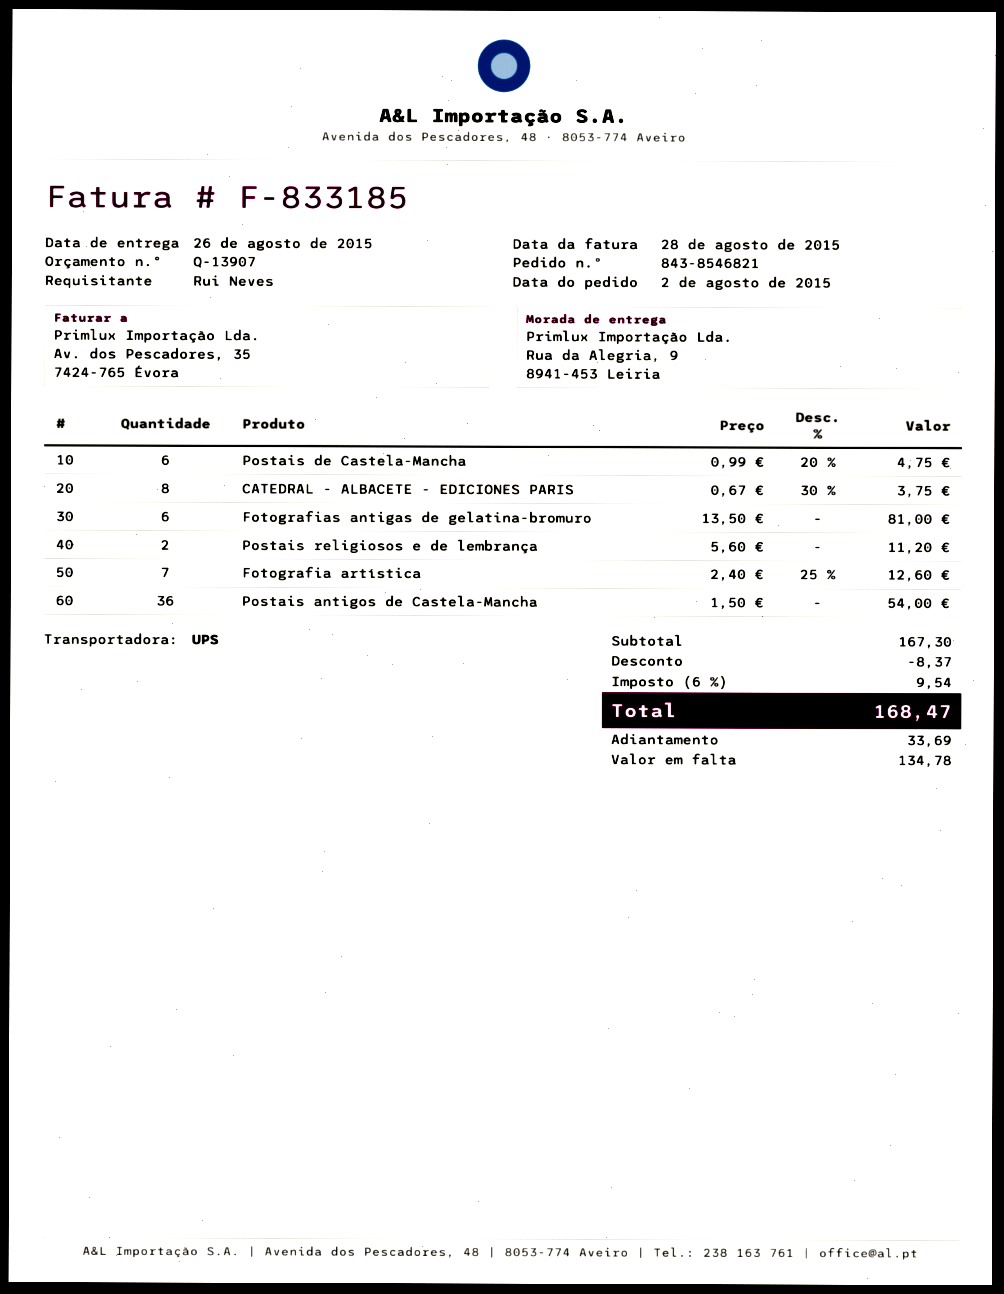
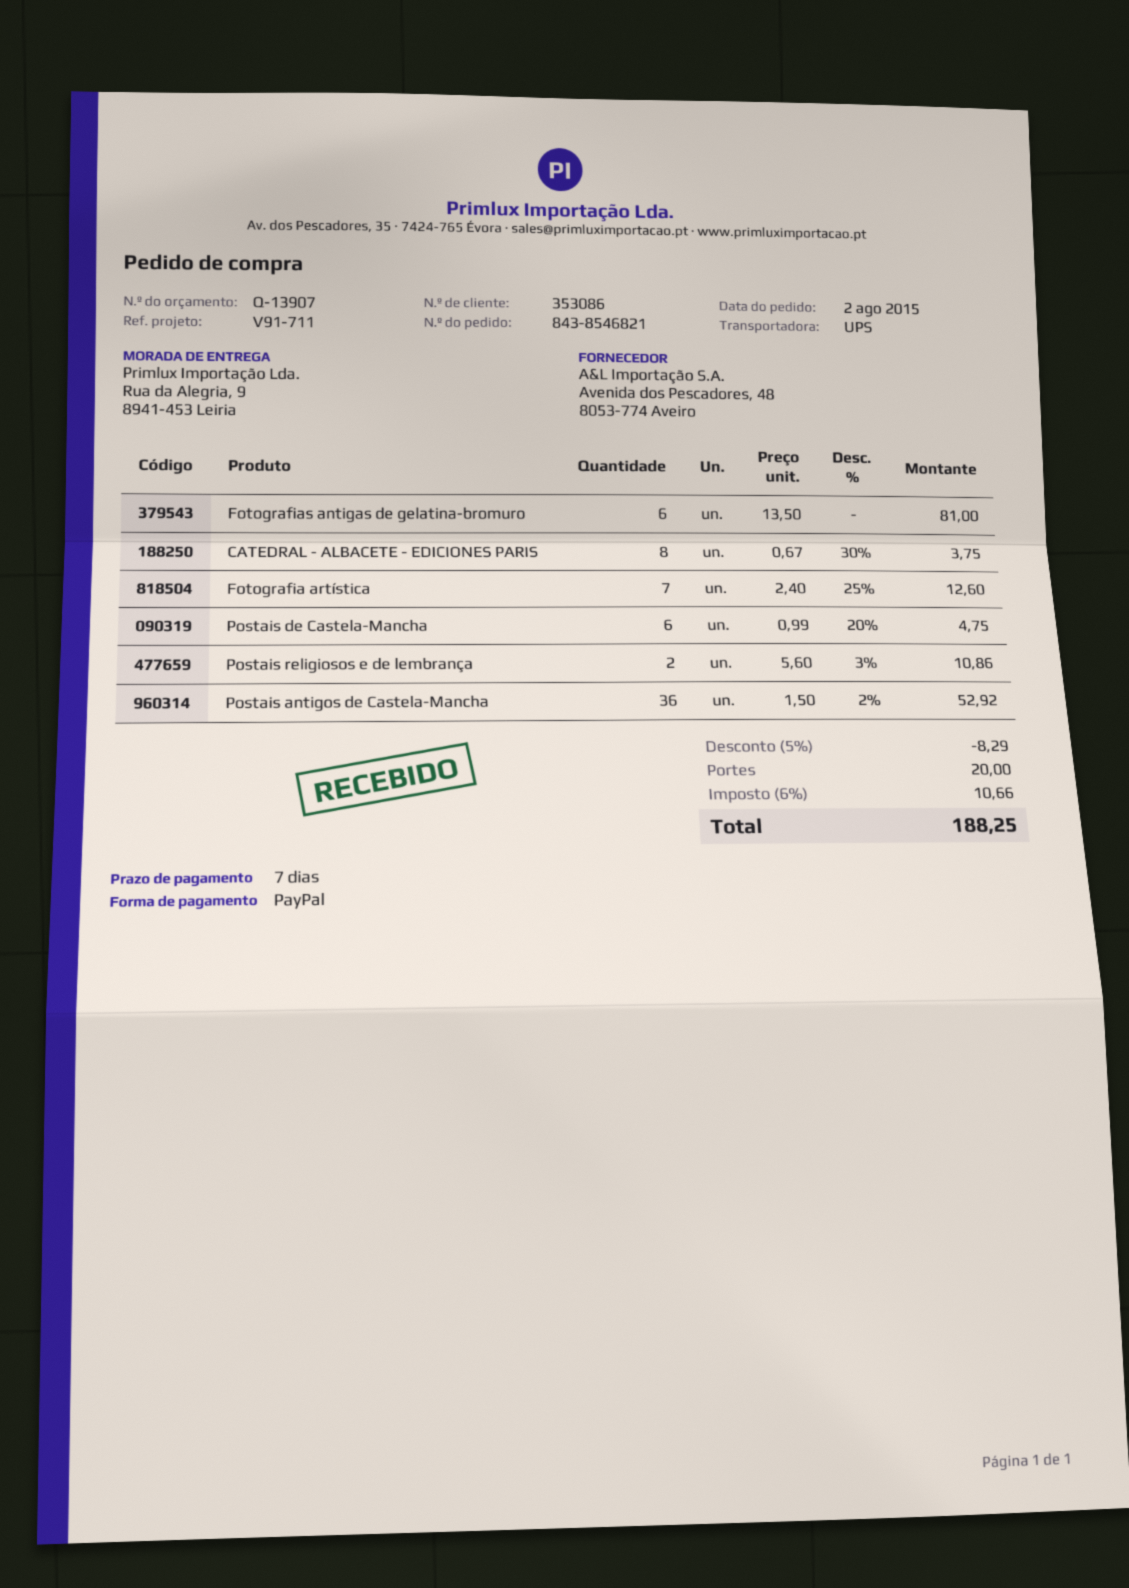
Postais religiosos e de lembrança: 2 x 5.60 = 11.20 -> 2 x 5.60 - 3% = 10.86
Postais antigos de Castela-Mancha: 36 x 1.50 = 54.00 -> 36 x 1.50 - 2% = 52.92
discount: 8.37 -> 8.29
shipping: none -> 20.00
tax: 6% = 9.54 -> 6% = 10.66
total: 168.47 -> 188.25

